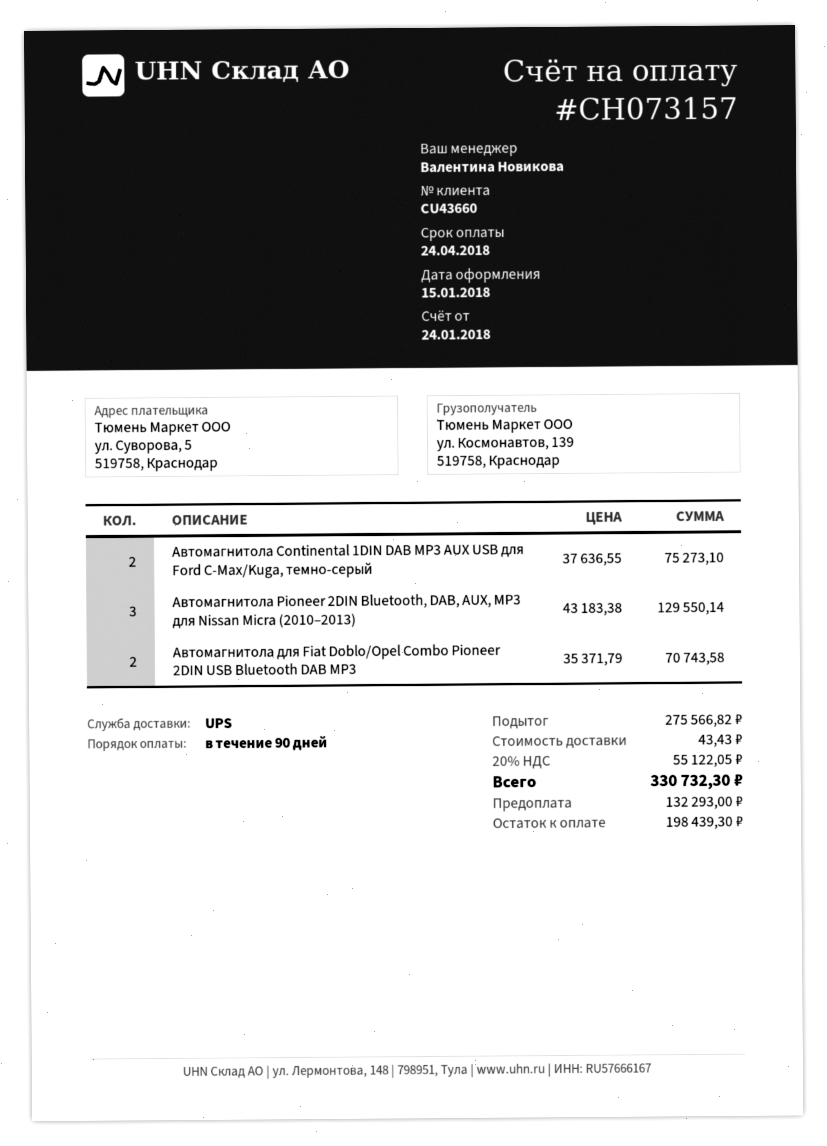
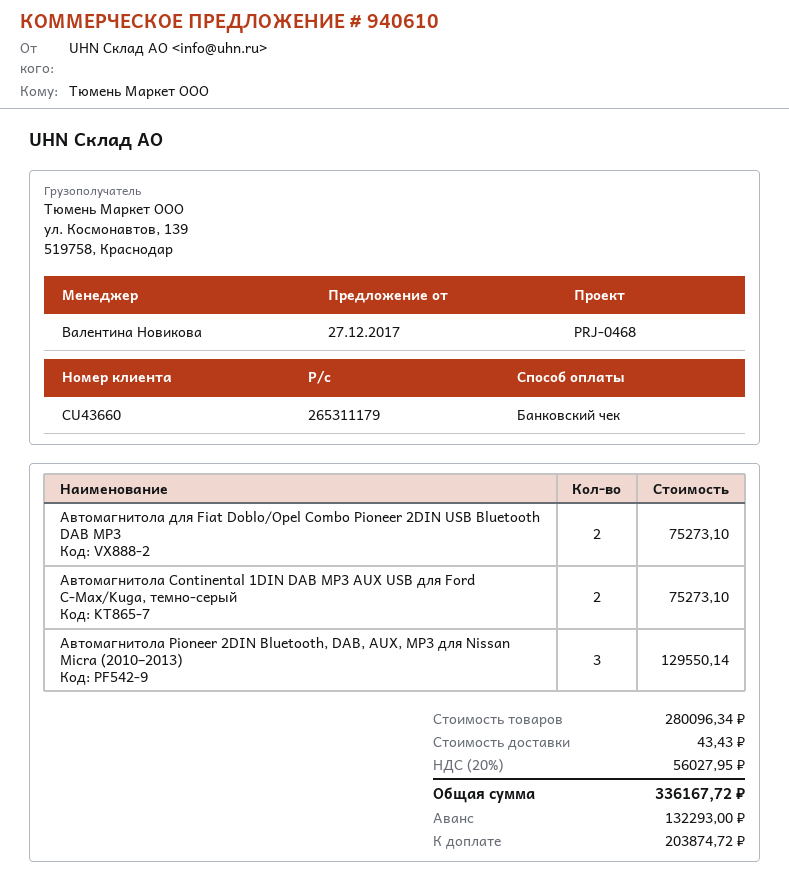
Автомагнитола для Fiat Doblo/Opel Combo Pioneer 2DIN USB Bluetooth DAB MP3: 2 for 70743.58 -> 2 for 75273.10
subtotal: 275566.82 -> 280096.34
tax: 20% = 55122.05 -> 20% = 56027.95
total: 330732.30 -> 336167.72
balance: 198439.30 -> 203874.72

